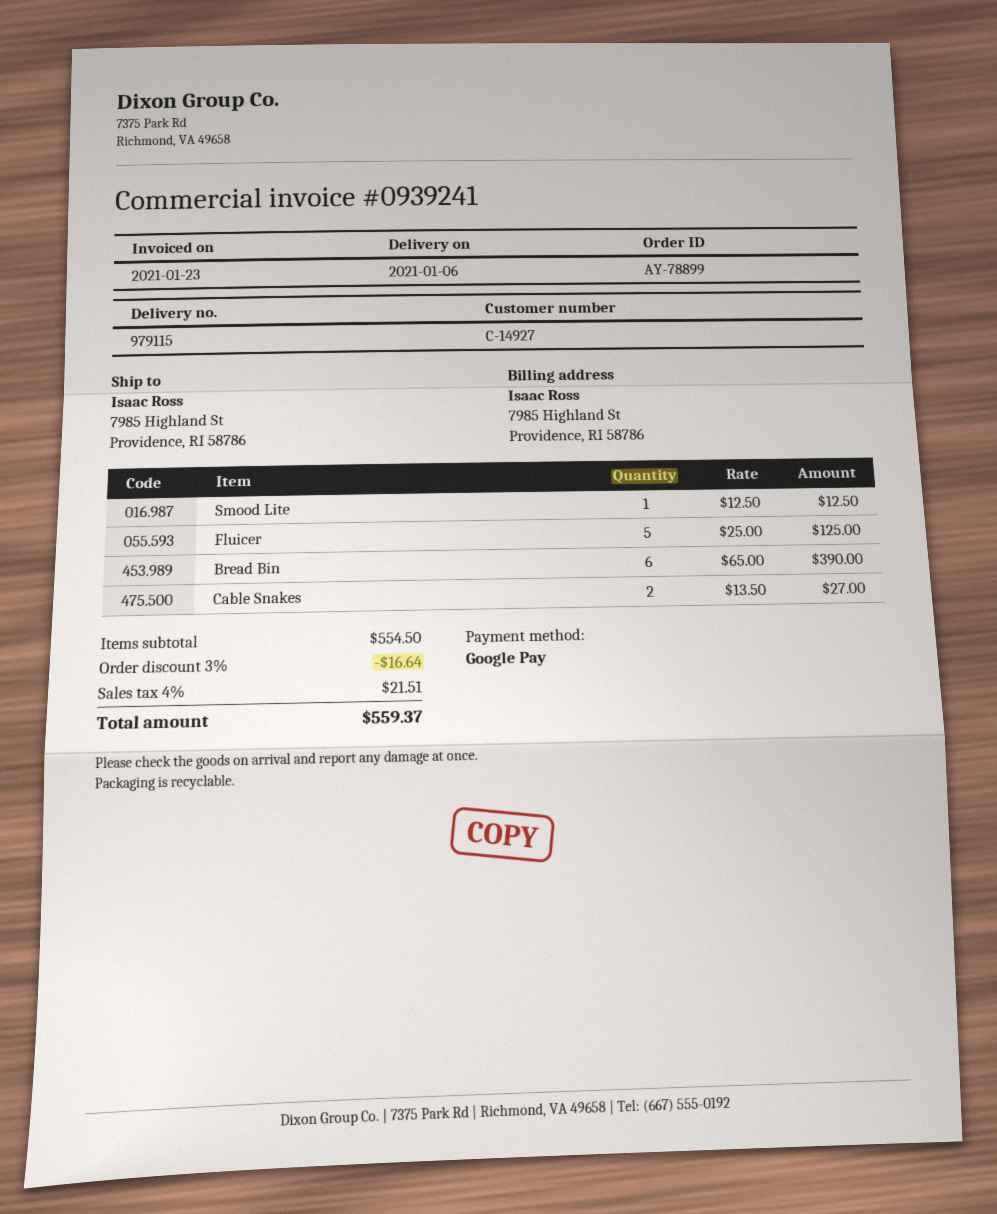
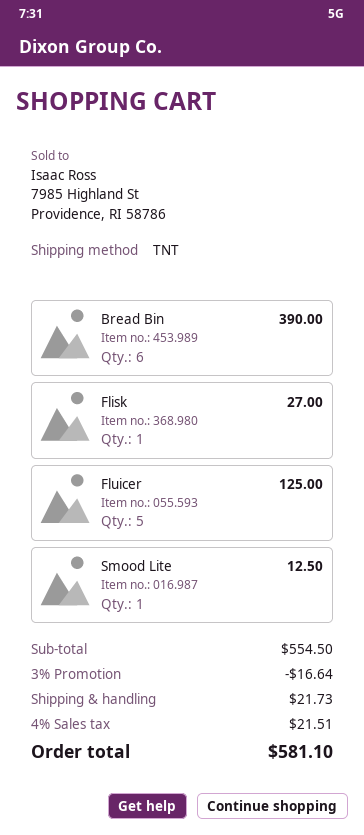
Cable Snakes: 2 for 27.00 -> none
Flisk: none -> 1 for 27.00
shipping: none -> 21.73
total: 559.37 -> 581.10

